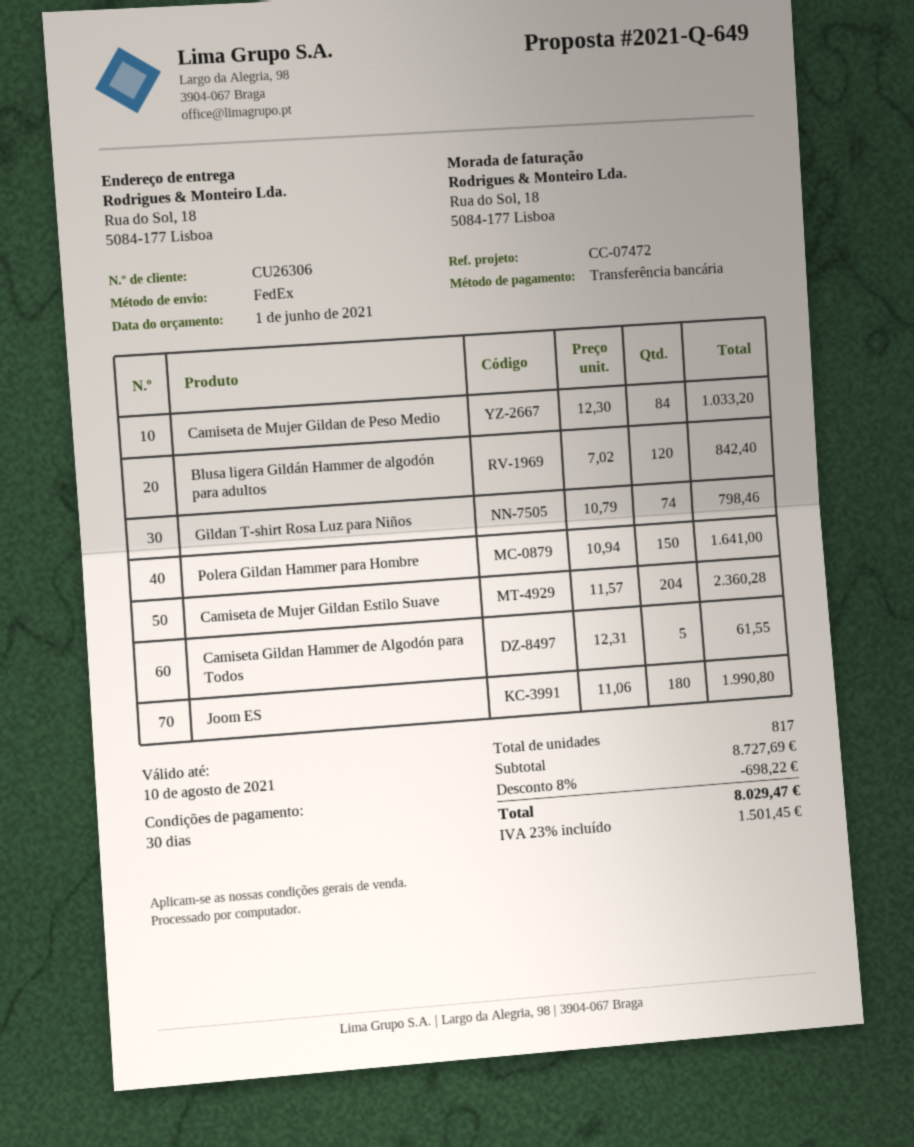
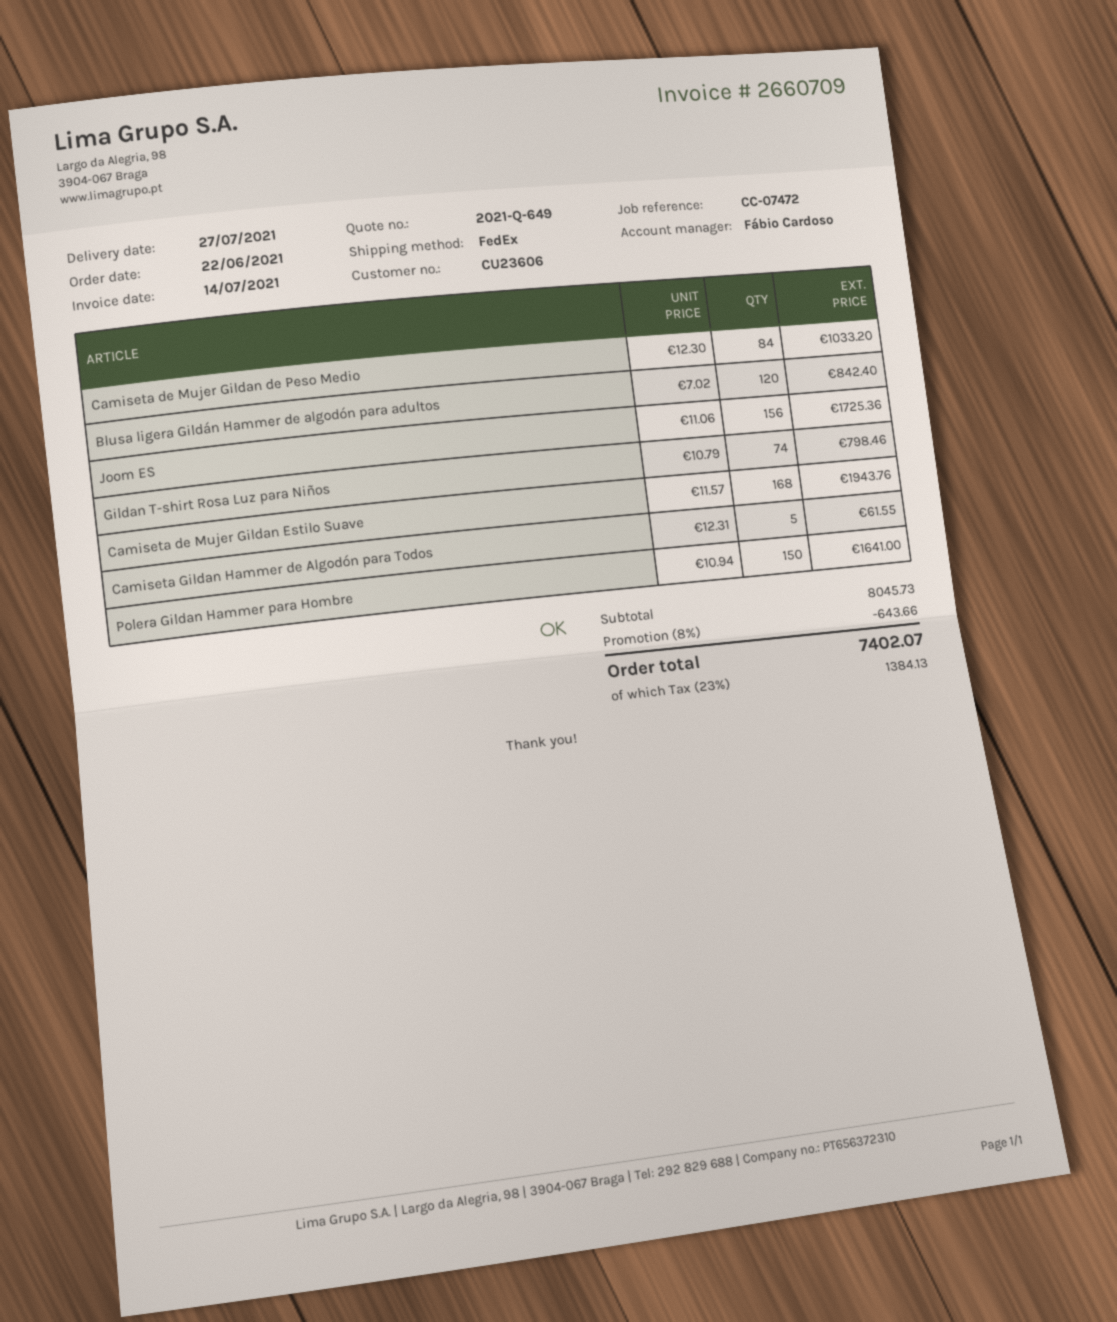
customer number: CU26306 -> CU23606
Camiseta de Mujer Gildan Estilo Suave: 204 x 11.57 = 2360.28 -> 168 x 11.57 = 1943.76
Joom ES: 180 x 11.06 = 1990.80 -> 156 x 11.06 = 1725.36
subtotal: 8727.69 -> 8045.73
discount: 8% = 698.22 -> 8% = 643.66
tax: 23% = 1501.45 -> 23% = 1384.13
total: 8029.47 -> 7402.07

